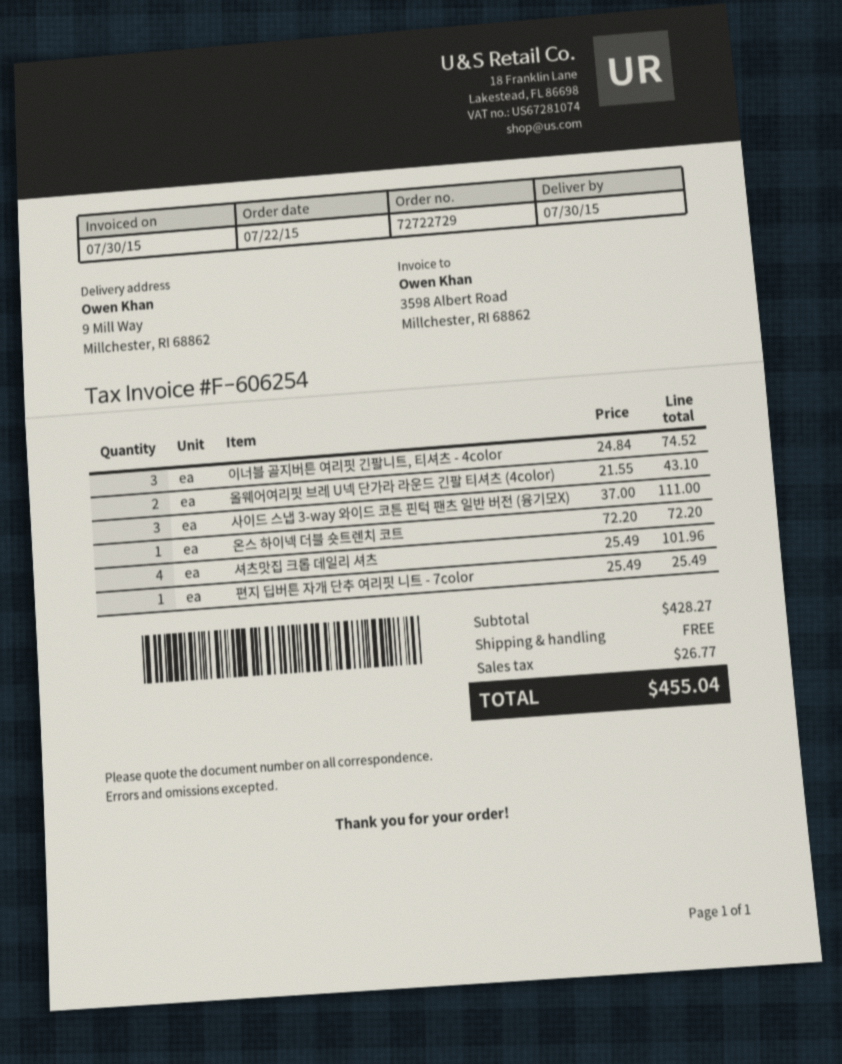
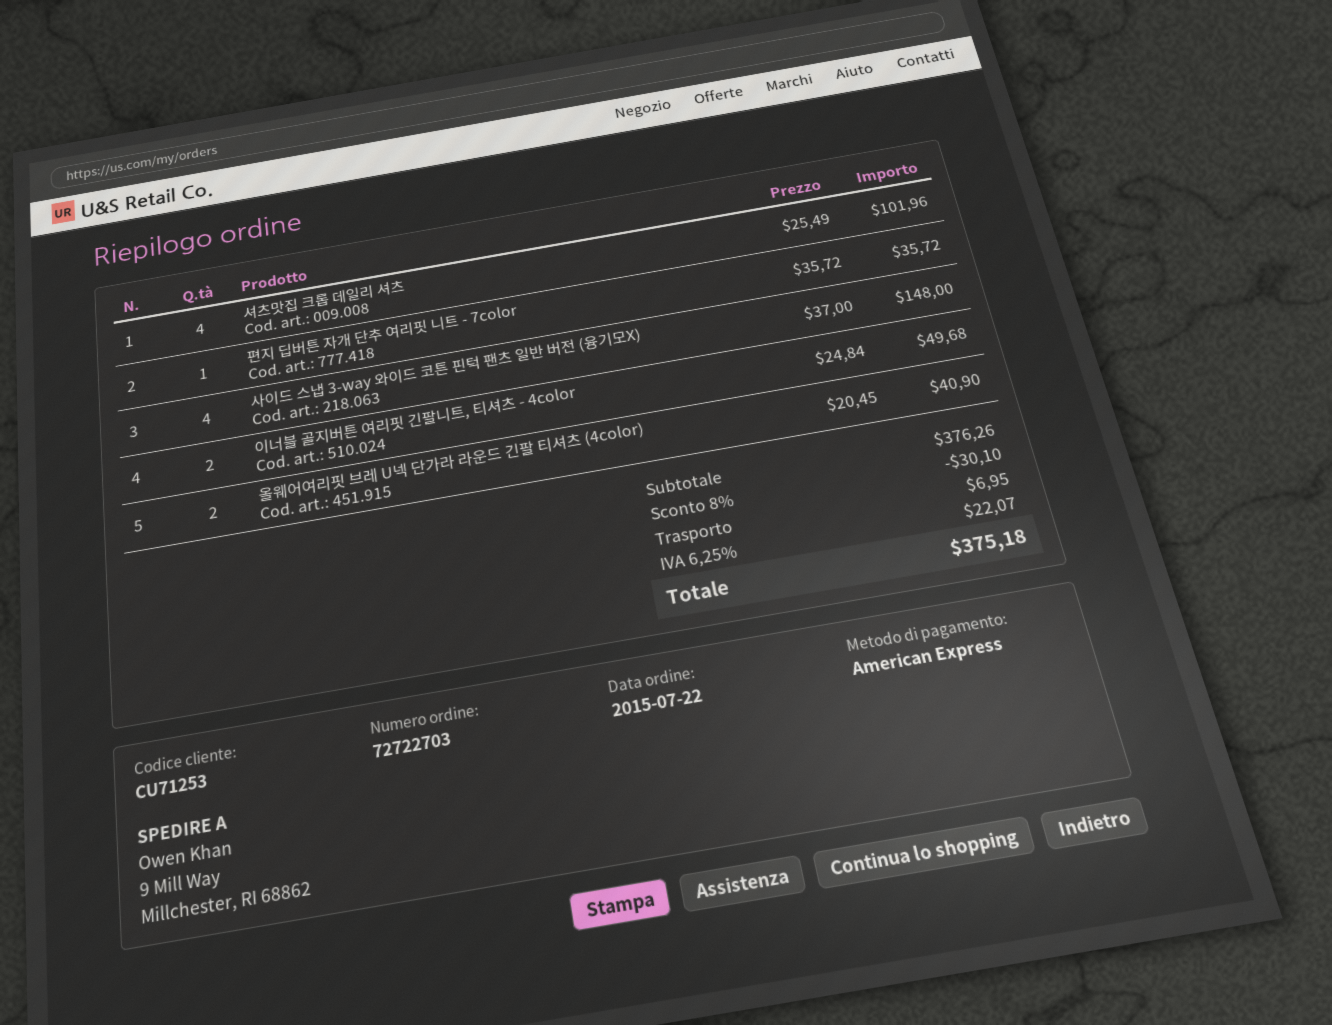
order number: 72722729 -> 72722703
이너블 골지버튼 여리핏 긴팔니트, 티셔츠 - 4color: 3 x 24.84 = 74.52 -> 2 x 24.84 = 49.68
올웨어여리핏 브레 U넥 단가라 라운드 긴팔 티셔츠 (4color): 2 x 21.55 = 43.10 -> 2 x 20.45 = 40.90
사이드 스냅 3-way 와이드 코튼 핀턱 팬츠 일반 버전 (융기모X): 3 x 37.00 = 111.00 -> 4 x 37.00 = 148.00
온스 하이넥 더블 숏트렌치 코트: 1 x 72.20 = 72.20 -> none
편지 딥버튼 자개 단추 여리핏 니트 - 7color: 1 x 25.49 = 25.49 -> 1 x 35.72 = 35.72
subtotal: 428.27 -> 376.26
discount: none -> 8% = 30.10
shipping: 0.00 -> 6.95
tax: 26.77 -> 22.07
total: 455.04 -> 375.18

